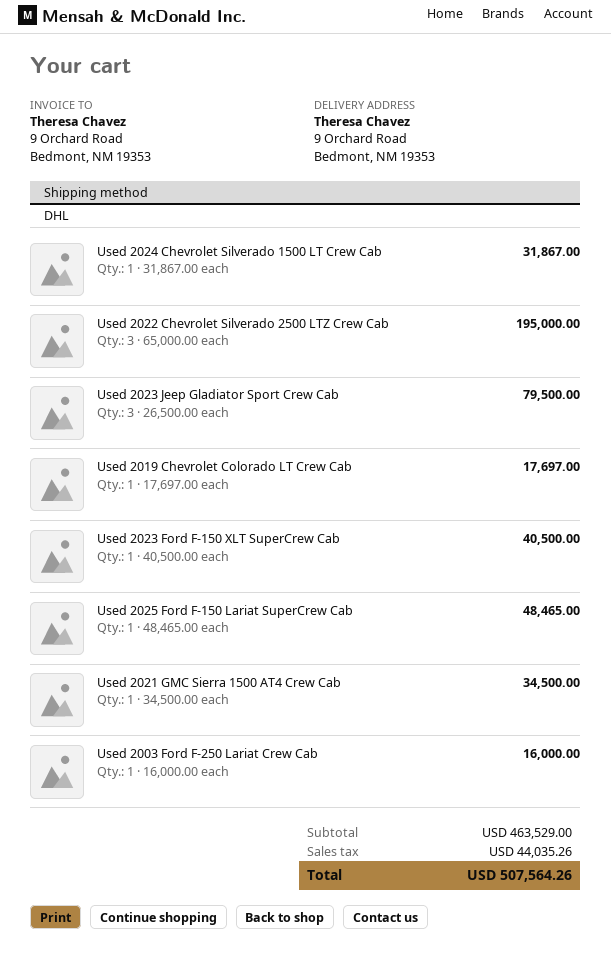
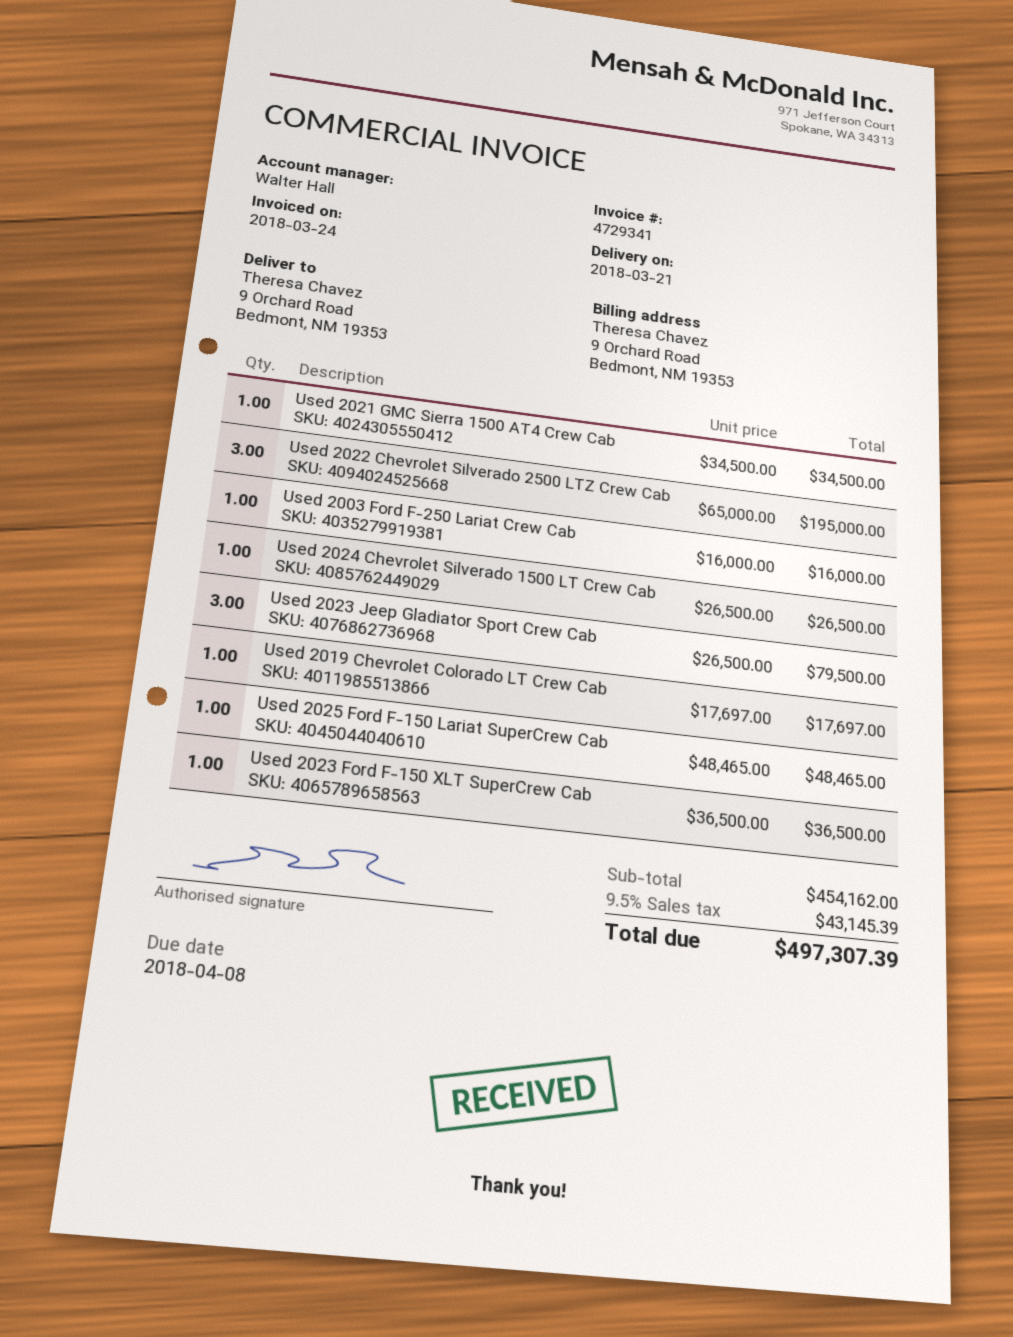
Used 2024 Chevrolet Silverado 1500 LT Crew Cab: 1 x 31867.00 = 31867.00 -> 1 x 26500.00 = 26500.00
Used 2023 Ford F-150 XLT SuperCrew Cab: 1 x 40500.00 = 40500.00 -> 1 x 36500.00 = 36500.00
subtotal: 463529.00 -> 454162.00
tax: 44035.26 -> 43145.39
total: 507564.26 -> 497307.39

